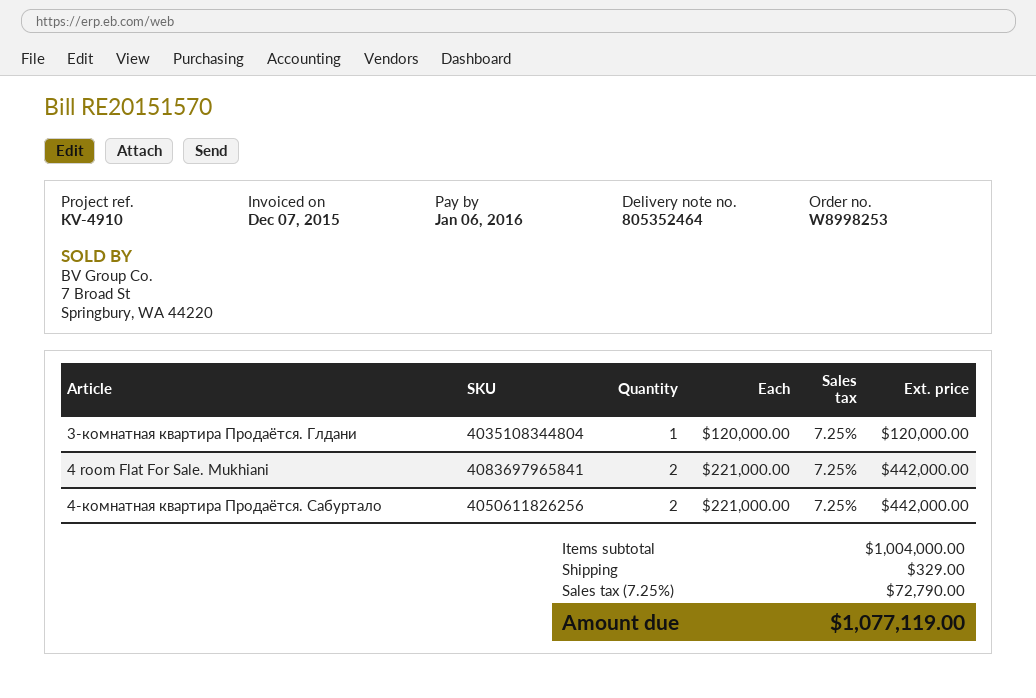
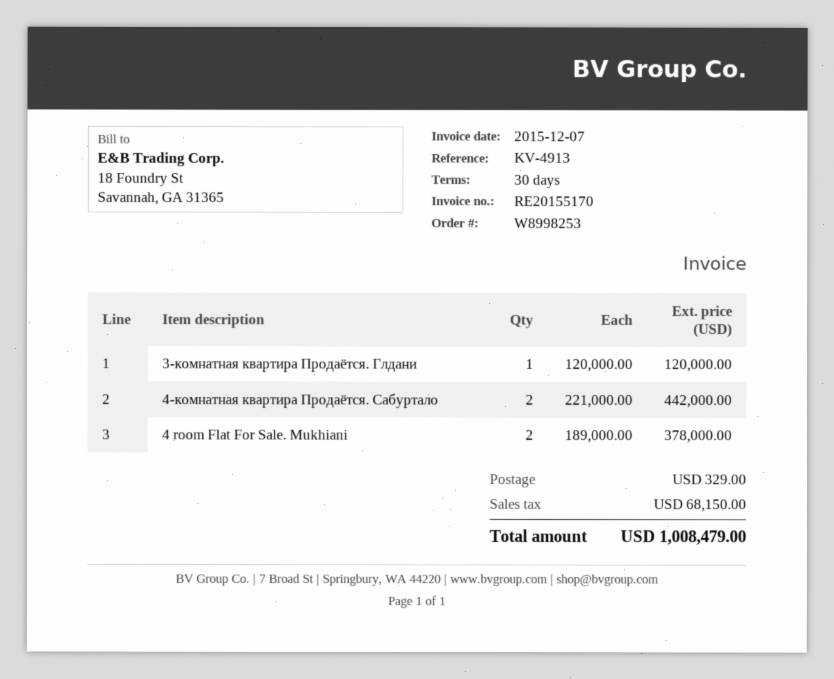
invoice number: RE20151570 -> RE20155170
reference: KV-4910 -> KV-4913
4 room Flat For Sale. Mukhiani: 2 x 221000.00 = 442000.00 -> 2 x 189000.00 = 378000.00
tax: 72790.00 -> 68150.00
total: 1077119.00 -> 1008479.00

